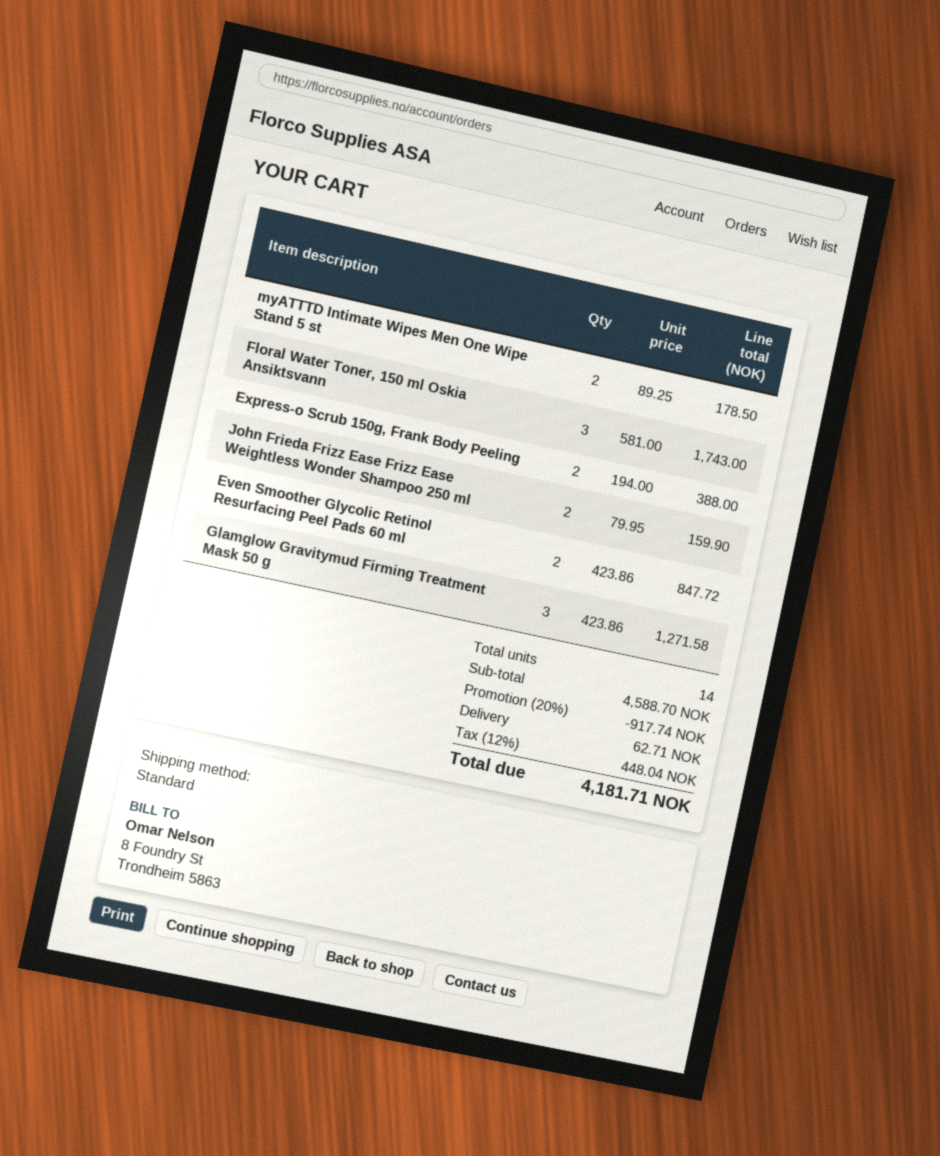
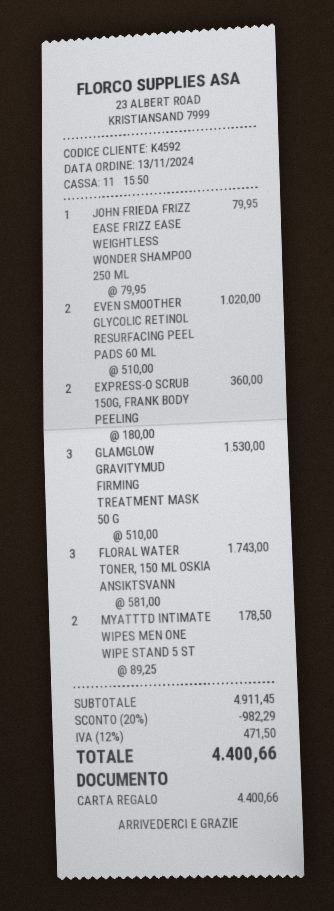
Express-o Scrub 150g, Frank Body Peeling: 2 x 194.00 = 388.00 -> 2 x 180.00 = 360.00
John Frieda Frizz Ease Frizz Ease Weightless Wonder Shampoo 250 ml: 2 x 79.95 = 159.90 -> 1 x 79.95 = 79.95
Even Smoother Glycolic Retinol Resurfacing Peel Pads 60 ml: 2 x 423.86 = 847.72 -> 2 x 510.00 = 1020.00
Glamglow Gravitymud Firming Treatment Mask 50 g: 3 x 423.86 = 1271.58 -> 3 x 510.00 = 1530.00
subtotal: 4588.70 -> 4911.45
discount: 20% = 917.74 -> 20% = 982.29
shipping: 62.71 -> none
tax: 12% = 448.04 -> 12% = 471.50
total: 4181.71 -> 4400.66

